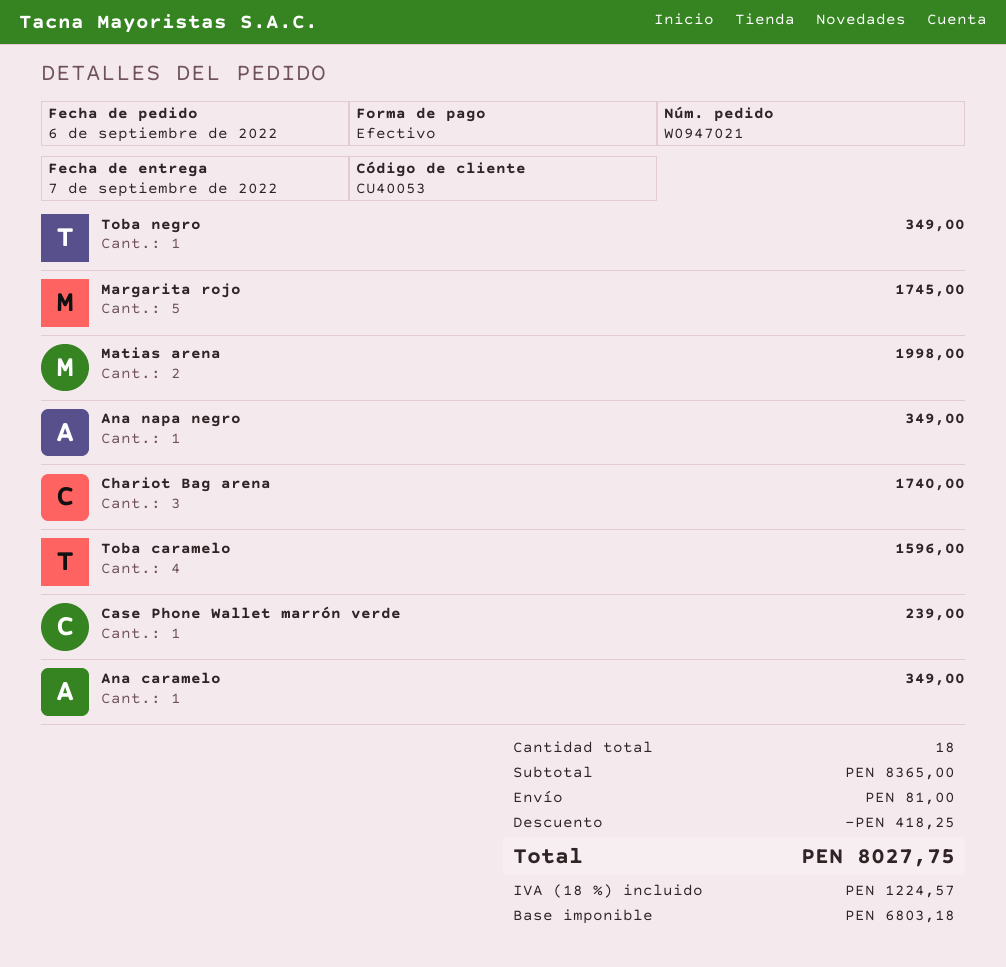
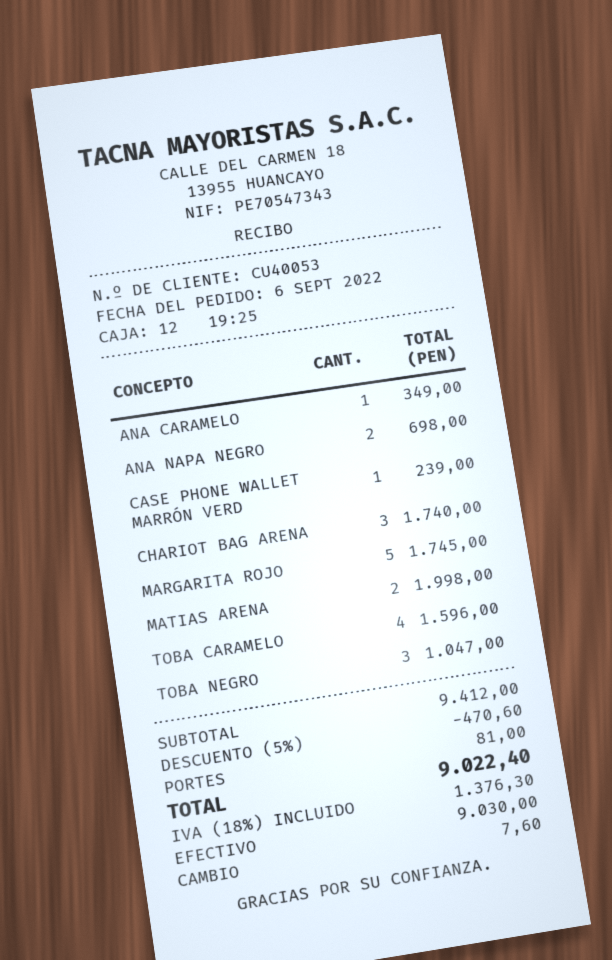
Toba negro: 1 for 349.00 -> 3 for 1047.00
Ana napa negro: 1 for 349.00 -> 2 for 698.00
subtotal: 8365.00 -> 9412.00
discount: 418.25 -> 470.60
tax: 18% = 1224.57 -> 18% = 1376.30
total: 8027.75 -> 9022.40

